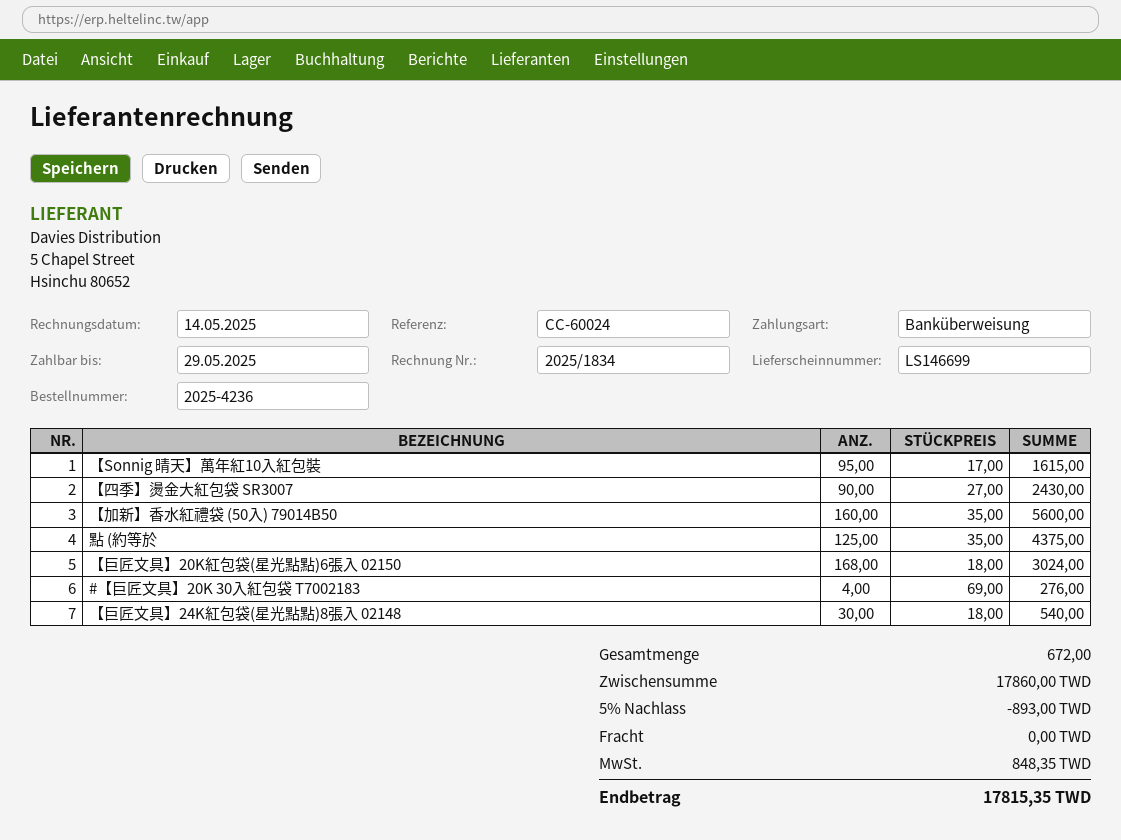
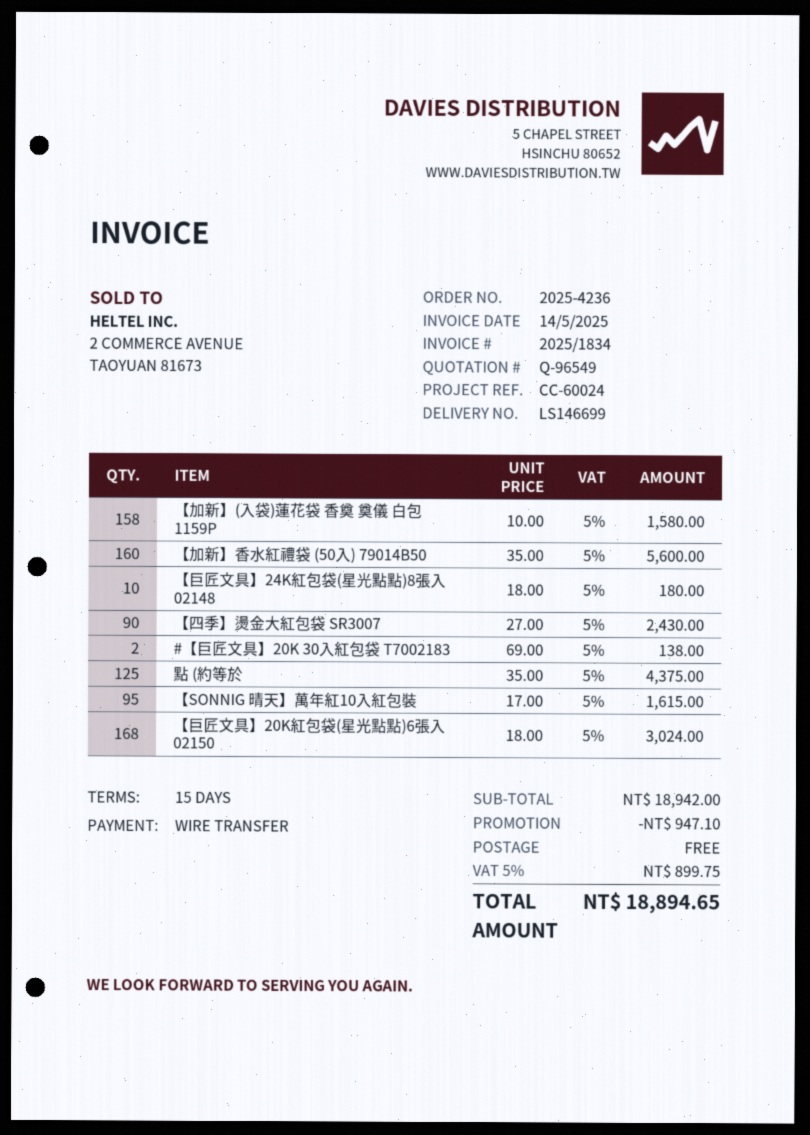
#【巨匠文具】20K 30入紅包袋 T7002183: 4 x 69.00 = 276.00 -> 2 x 69.00 = 138.00
【巨匠文具】24K紅包袋(星光點點)8張入 02148: 30 x 18.00 = 540.00 -> 10 x 18.00 = 180.00
【加新】(入袋)蓮花袋 香奠 奠儀 白包 1159P: none -> 158 x 10.00 = 1580.00
subtotal: 17860.00 -> 18942.00
discount: 893.00 -> 947.10
tax: 848.35 -> 899.75
total: 17815.35 -> 18894.65

